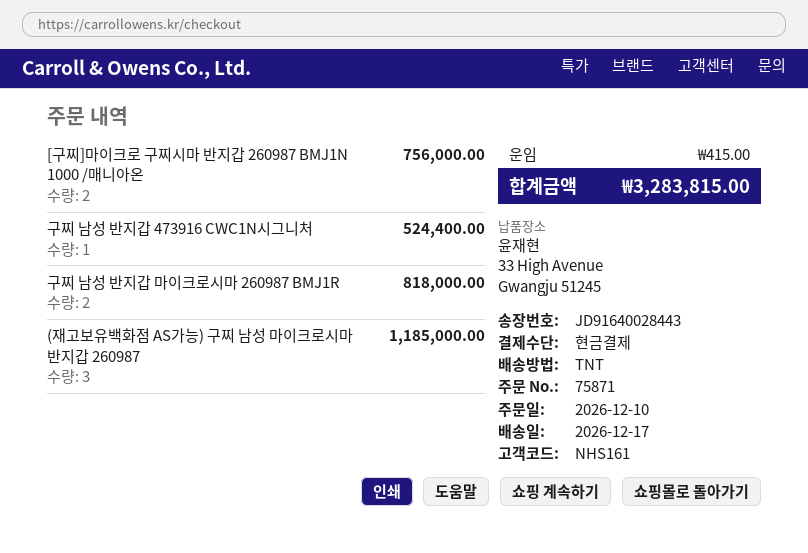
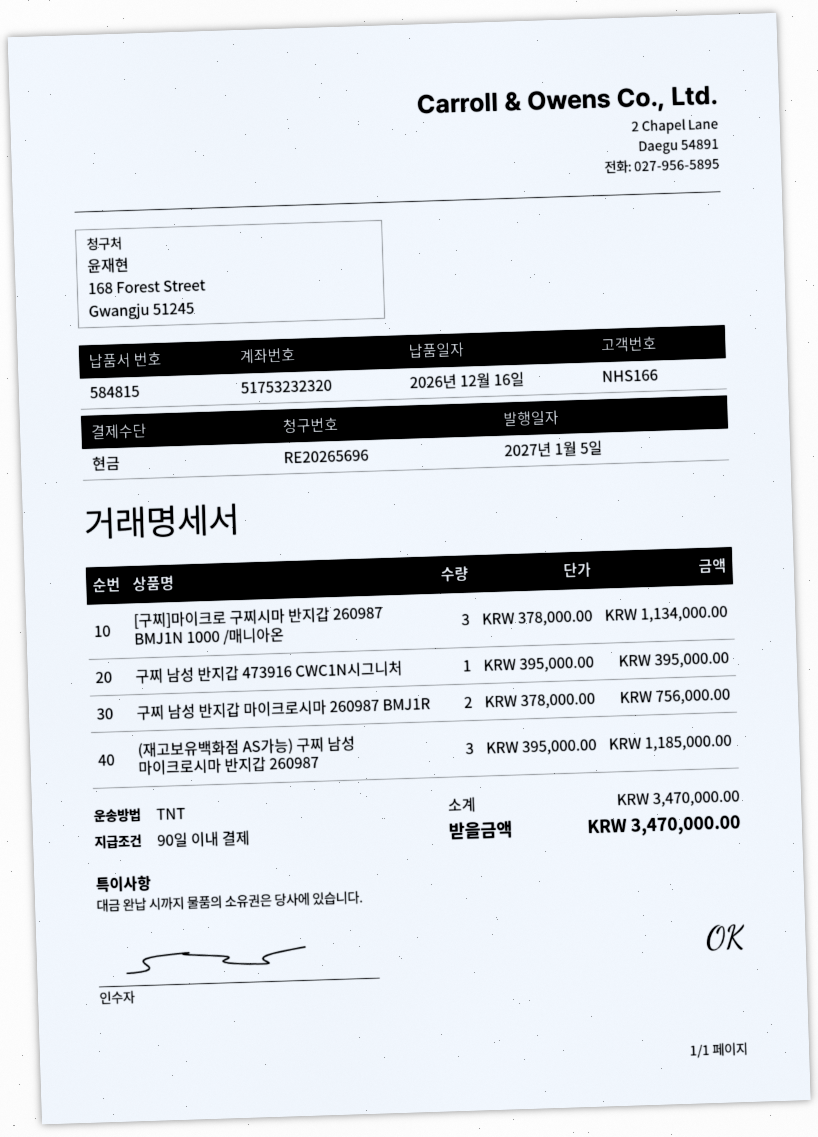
delivery date: 2026-12-17 -> 2026-12-16
customer number: NHS161 -> NHS166
[구찌]마이크로 구찌시마 반지갑 260987 BMJ1N 1000 /매니아온: 2 for 756000.00 -> 3 for 1134000.00
구찌 남성 반지갑 473916 CWC1N시그니처: 1 for 524400.00 -> 1 for 395000.00
구찌 남성 반지갑 마이크로시마 260987 BMJ1R: 2 for 818000.00 -> 2 for 756000.00
shipping: 415.00 -> none
total: 3283815.00 -> 3470000.00

